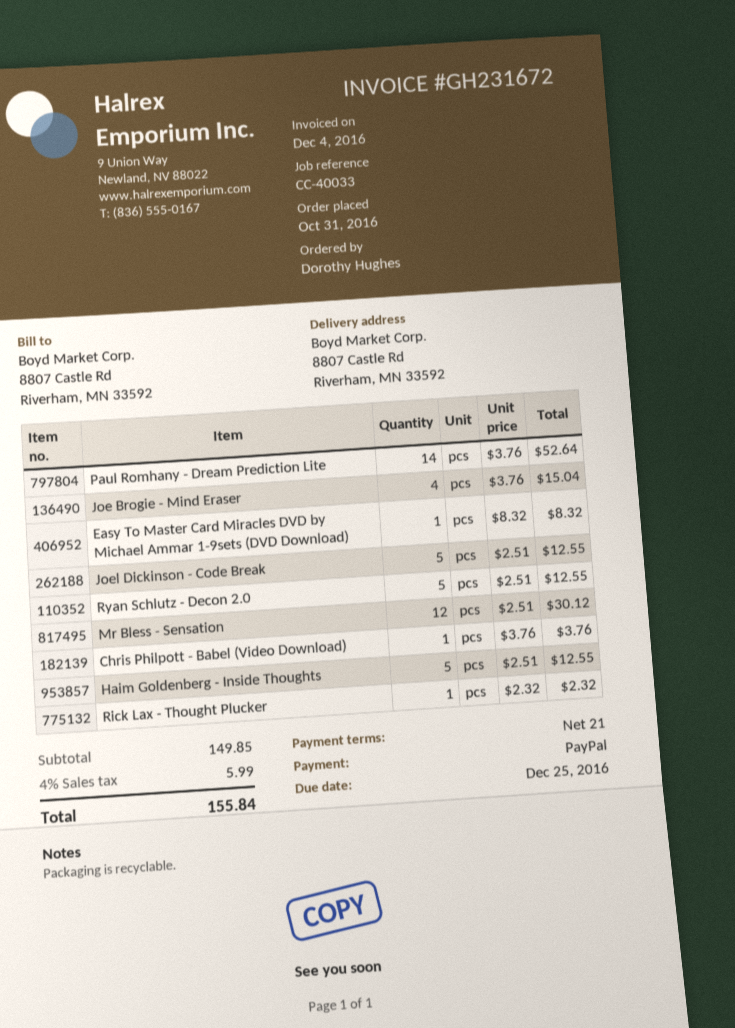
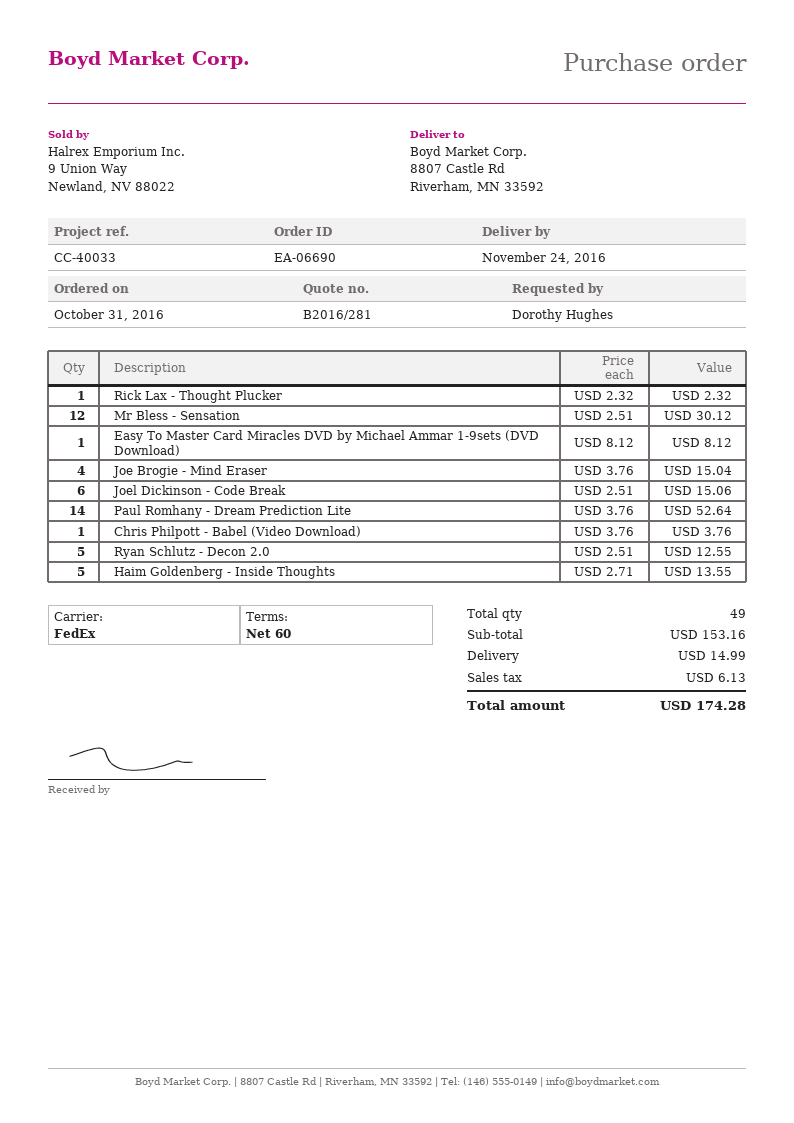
payment terms: 21 days -> 60 days
Easy To Master Card Miracles DVD by Michael Ammar 1-9sets (DVD Download): 1 x 8.32 = 8.32 -> 1 x 8.12 = 8.12
Joel Dickinson - Code Break: 5 x 2.51 = 12.55 -> 6 x 2.51 = 15.06
Haim Goldenberg - Inside Thoughts: 5 x 2.51 = 12.55 -> 5 x 2.71 = 13.55
subtotal: 149.85 -> 153.16
shipping: none -> 14.99
tax: 5.99 -> 6.13
total: 155.84 -> 174.28

